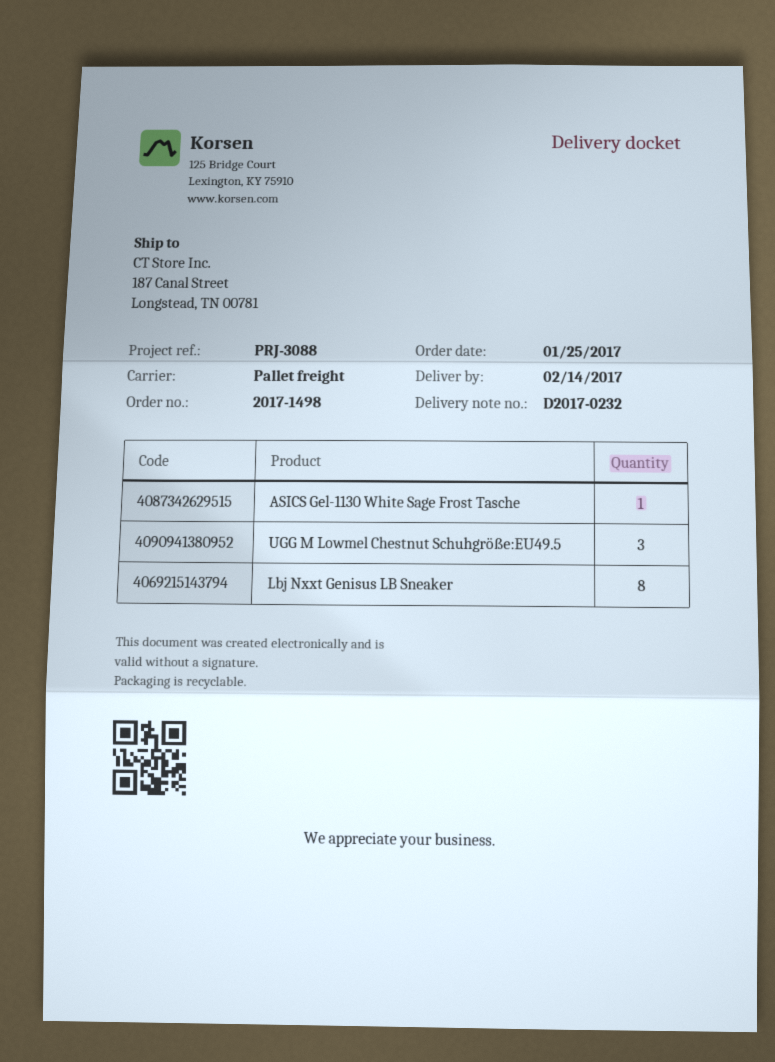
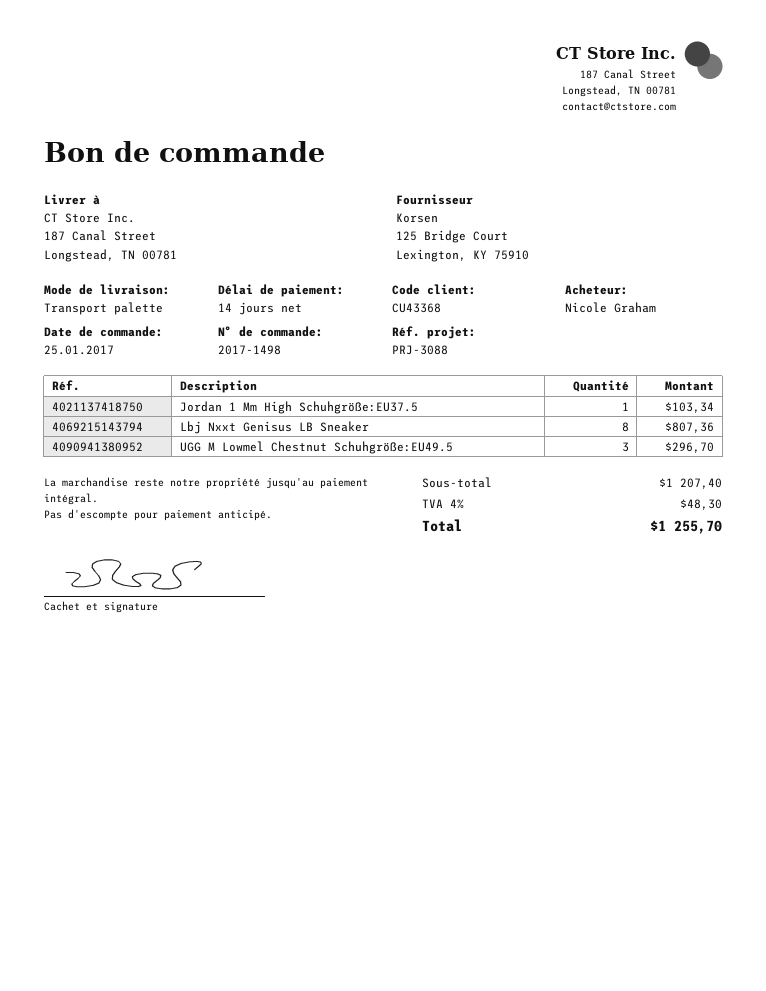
ASICS Gel-1130 White Sage Frost Tasche: 1 -> none
Jordan 1 Mm High Schuhgröße:EU37.5: none -> 1

